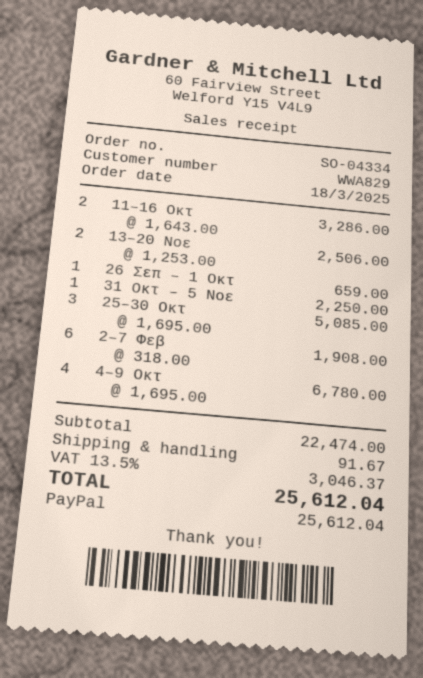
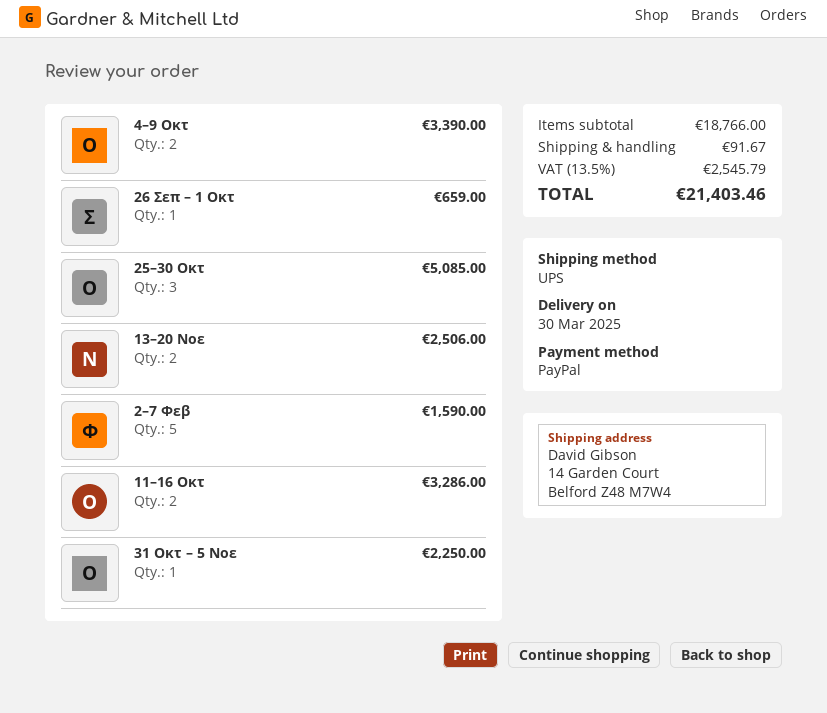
2–7 Φεβ: 6 for 1908.00 -> 5 for 1590.00
4–9 Οκτ: 4 for 6780.00 -> 2 for 3390.00
subtotal: 22474.00 -> 18766.00
tax: 13.5% = 3046.37 -> 13.5% = 2545.79
total: 25612.04 -> 21403.46

